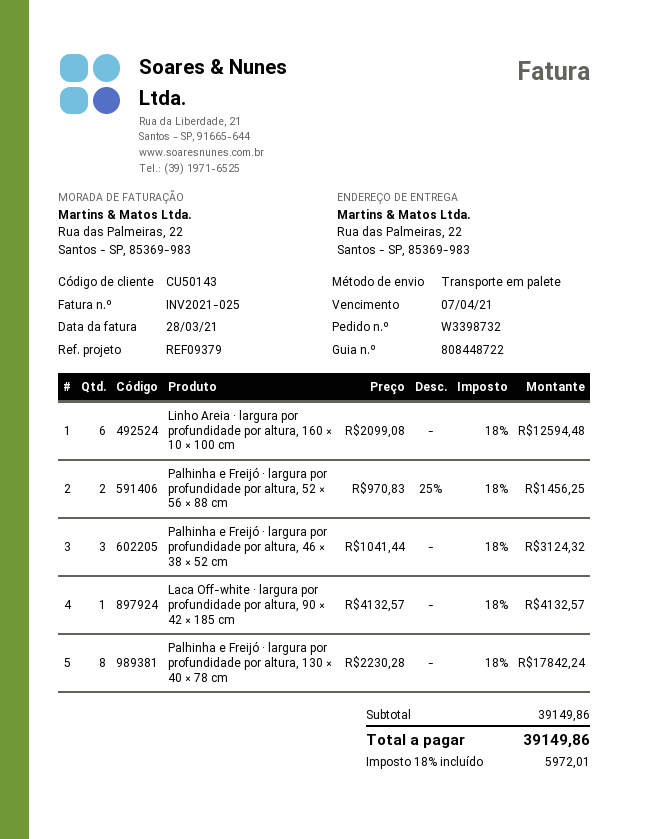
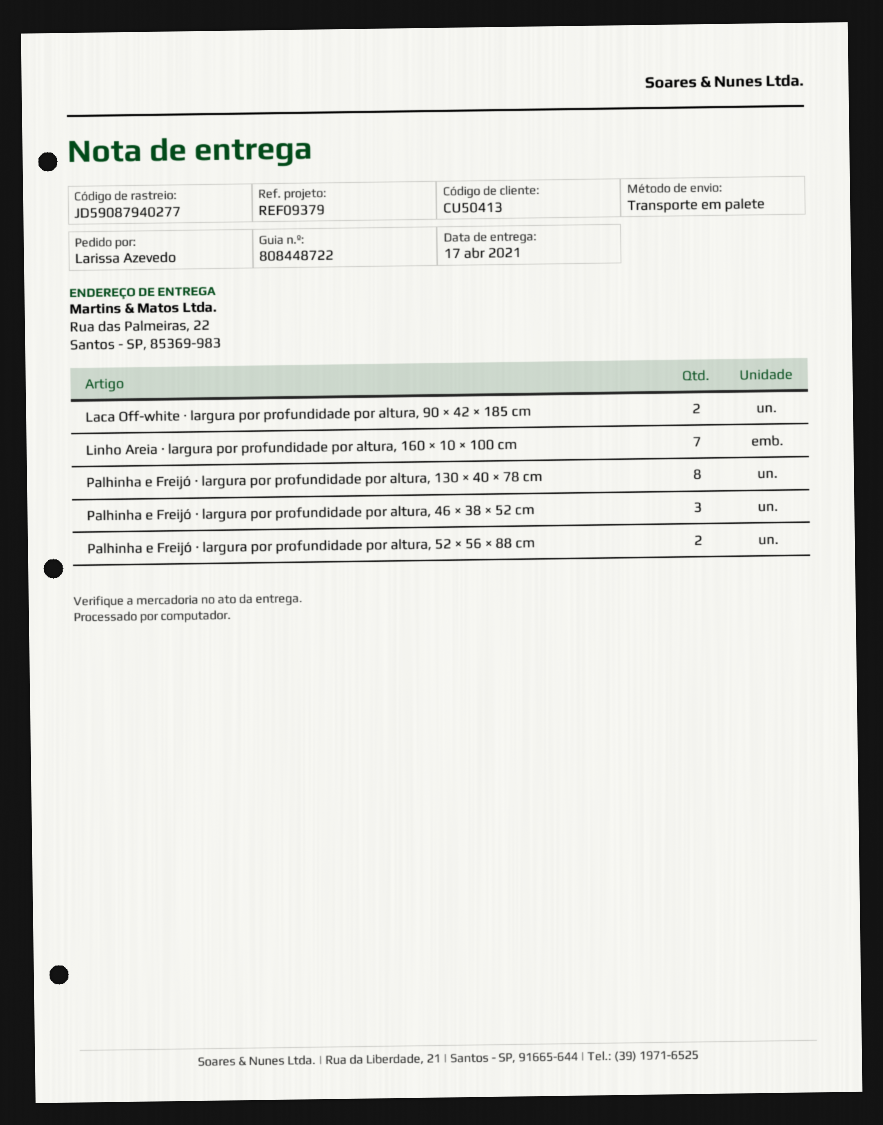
customer number: CU50143 -> CU50413
Linho Areia · largura por profundidade por altura, 160 × 10 × 100 cm: 6 -> 7
Laca Off-white · largura por profundidade por altura, 90 × 42 × 185 cm: 1 -> 2

